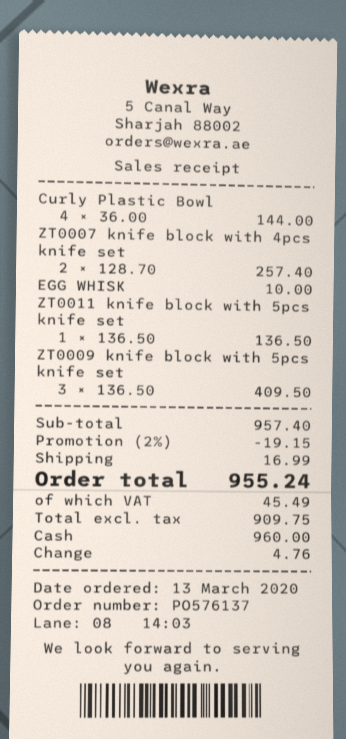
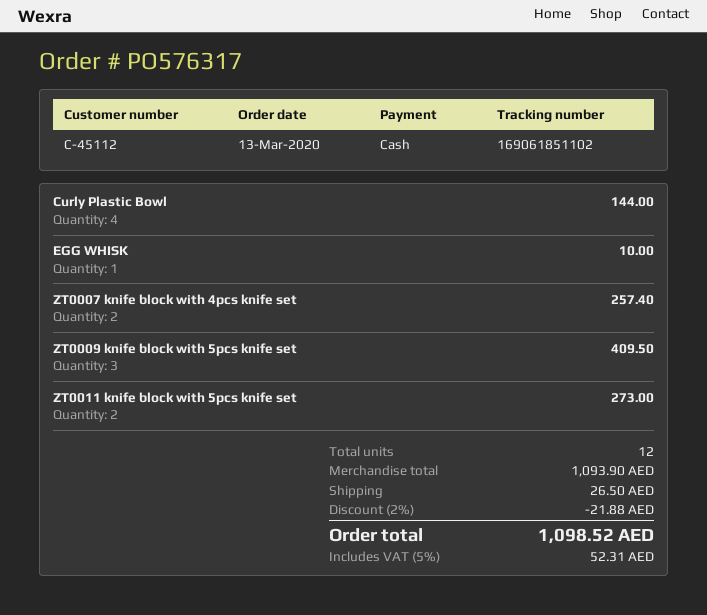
order number: PO576137 -> PO576317
ZT0011 knife block with 5pcs knife set: 1 for 136.50 -> 2 for 273.00
subtotal: 957.40 -> 1093.90
discount: 2% = 19.15 -> 2% = 21.88
shipping: 16.99 -> 26.50
tax: 45.49 -> 52.31
total: 955.24 -> 1098.52

